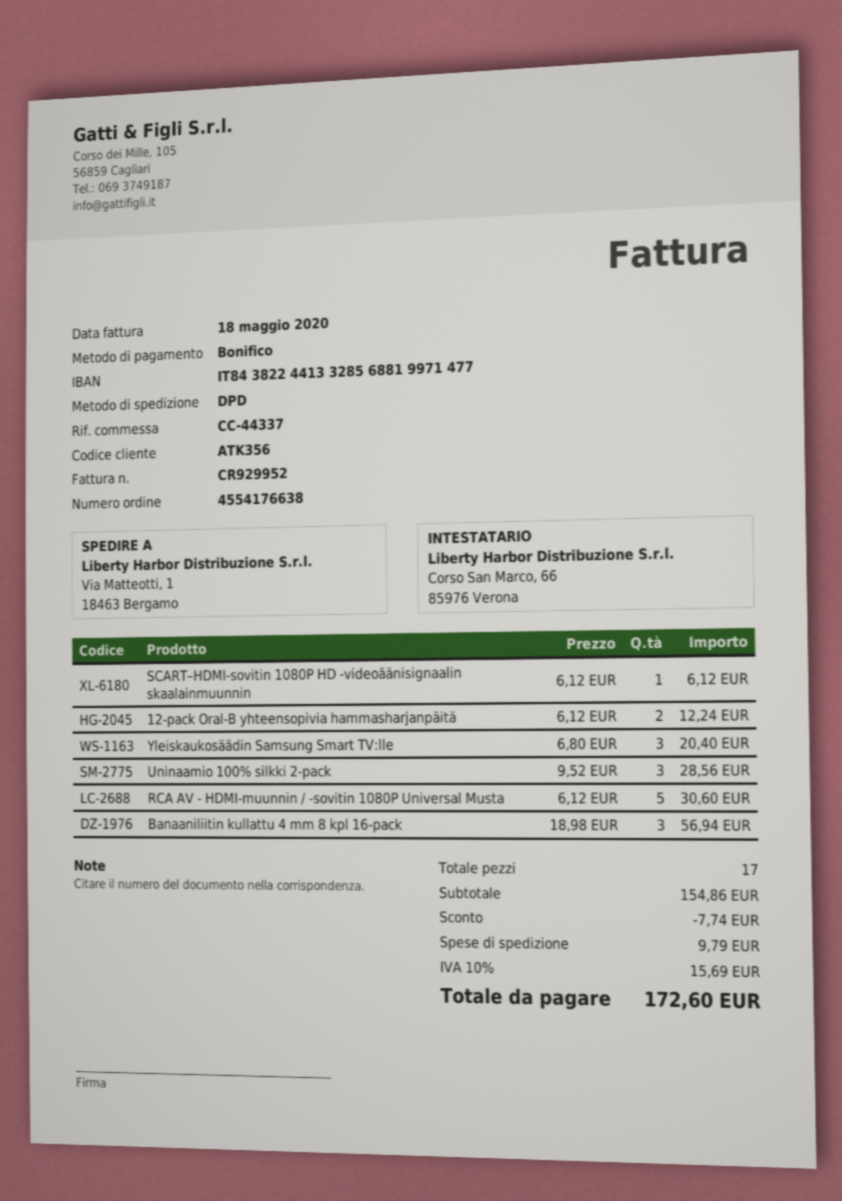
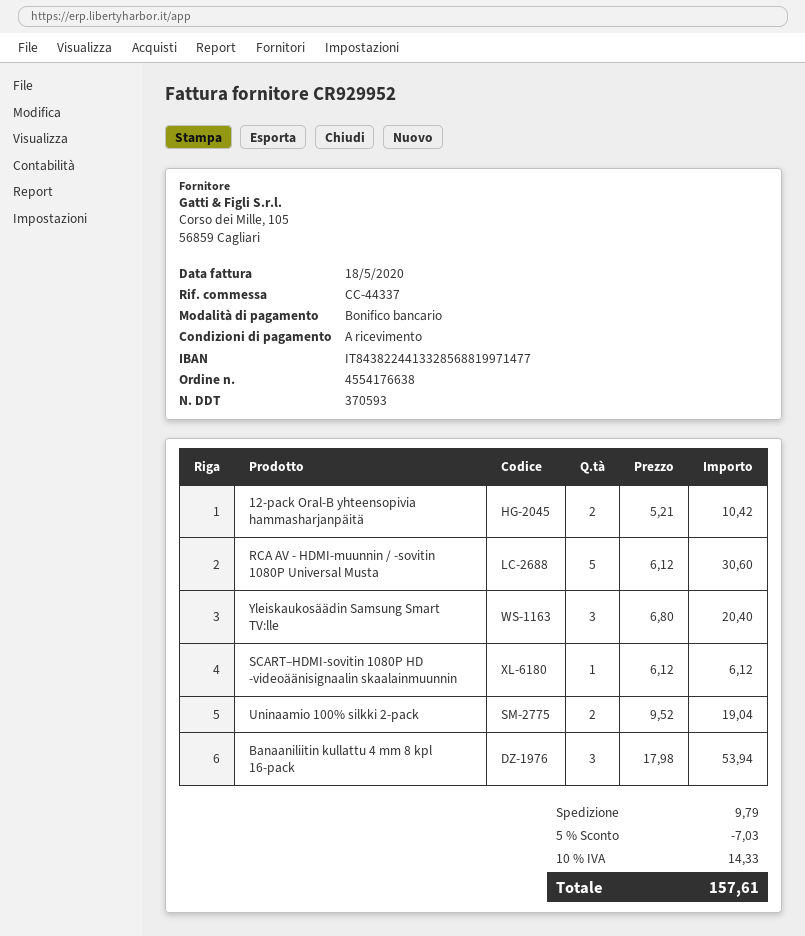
12-pack Oral-B yhteensopivia hammasharjanpäitä: 2 x 6.12 = 12.24 -> 2 x 5.21 = 10.42
Uninaamio 100% silkki 2-pack: 3 x 9.52 = 28.56 -> 2 x 9.52 = 19.04
Banaaniliitin kullattu 4 mm 8 kpl 16-pack: 3 x 18.98 = 56.94 -> 3 x 17.98 = 53.94
discount: 7.74 -> 7.03
tax: 10% = 15.69 -> 10% = 14.33
total: 172.60 -> 157.61

